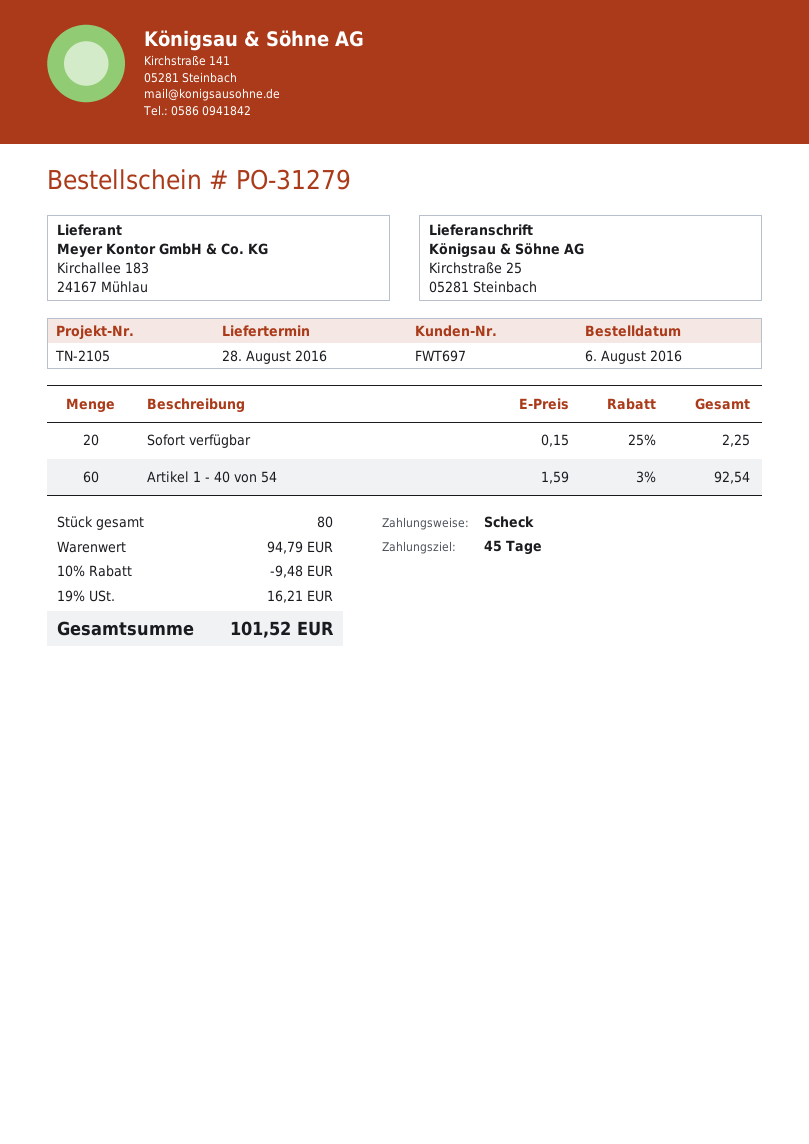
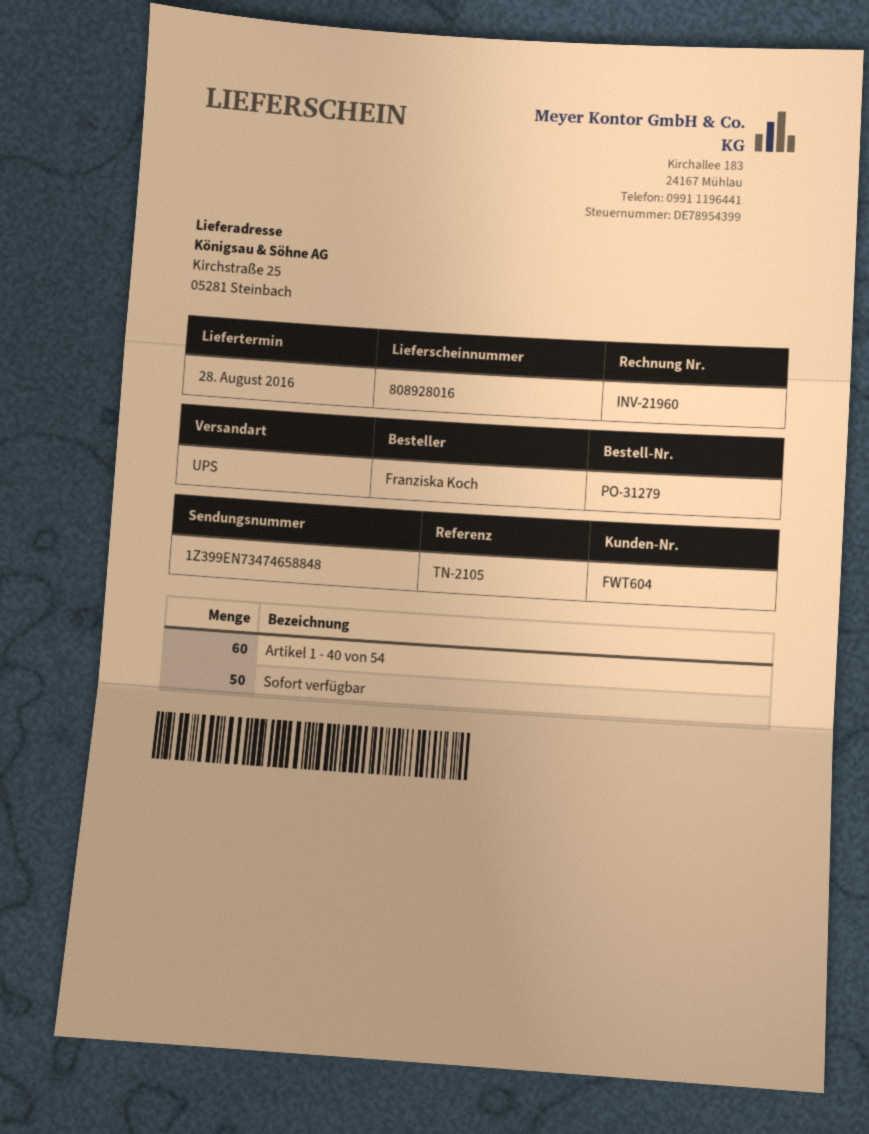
customer number: FWT697 -> FWT604
Sofort verfügbar: 20 -> 50

